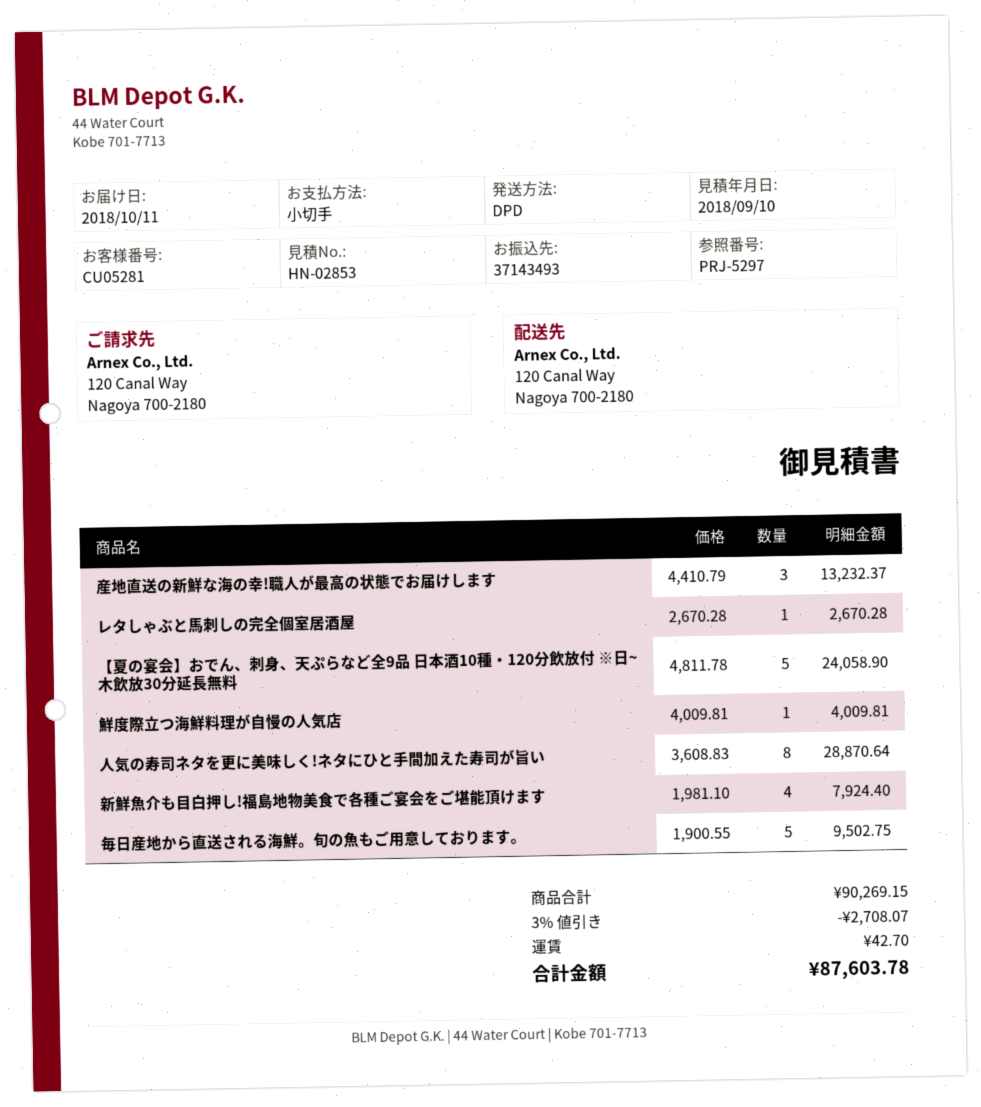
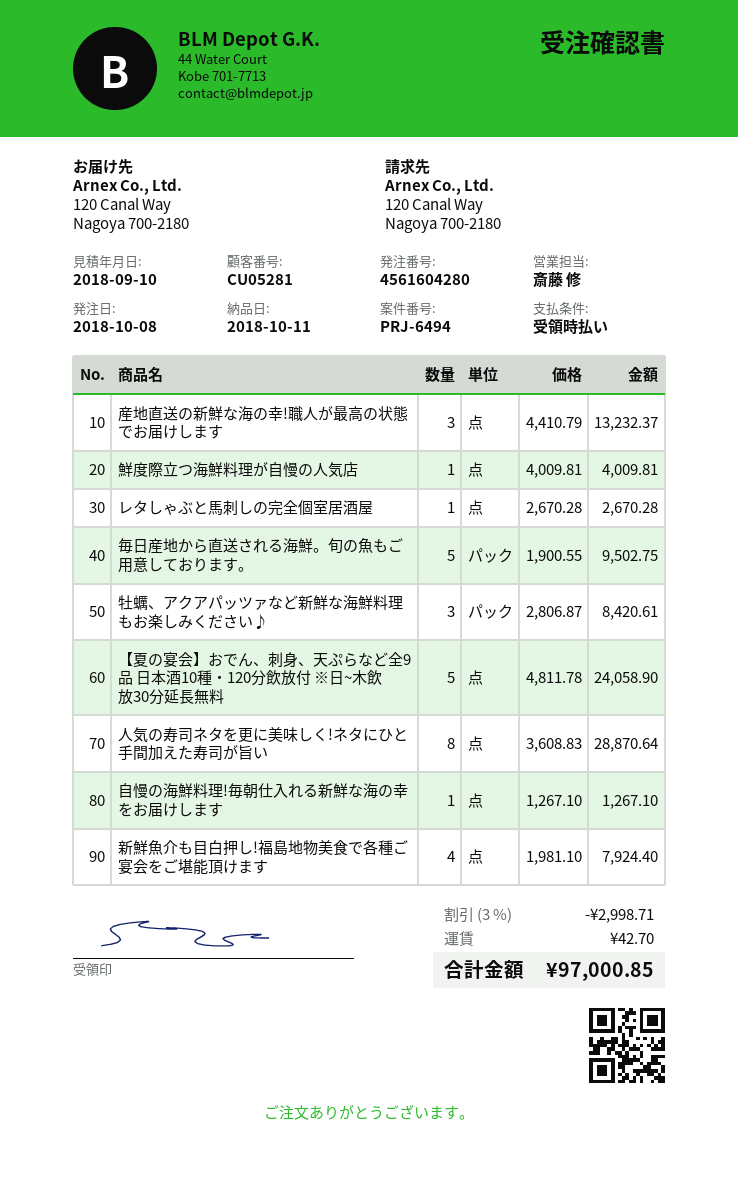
reference: PRJ-5297 -> PRJ-6494
牡蠣、アクアパッツァなど新鮮な海鮮料理もお楽しみください♪: none -> 3 x 2806.87 = 8420.61
自慢の海鮮料理!毎朝仕入れる新鮮な海の幸をお届けします: none -> 1 x 1267.10 = 1267.10
discount: 3% = 2708.07 -> 3% = 2998.71
total: 87603.78 -> 97000.85

